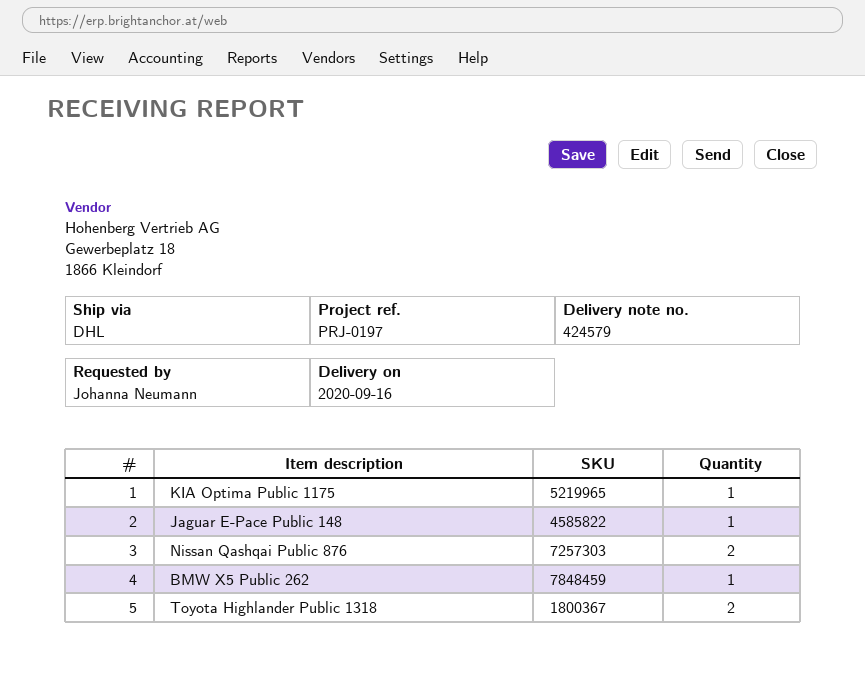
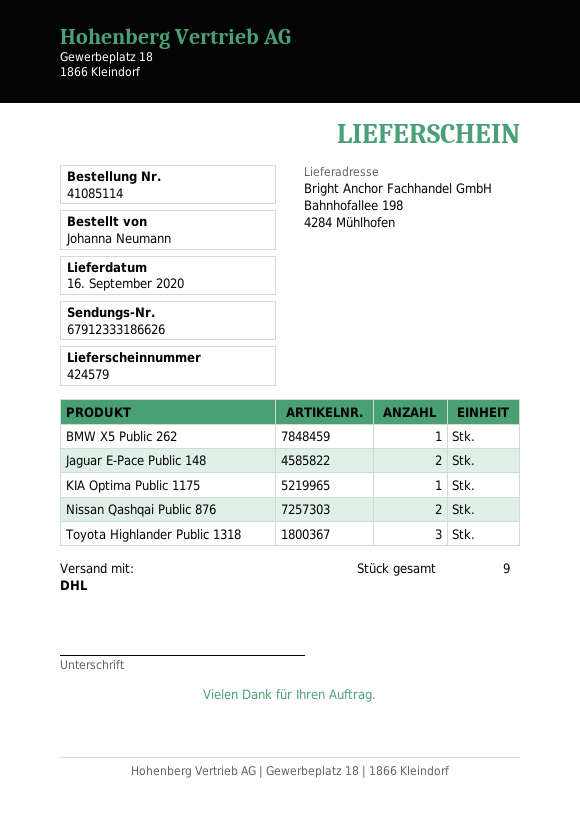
Jaguar E-Pace Public 148: 1 -> 2
Toyota Highlander Public 1318: 2 -> 3

